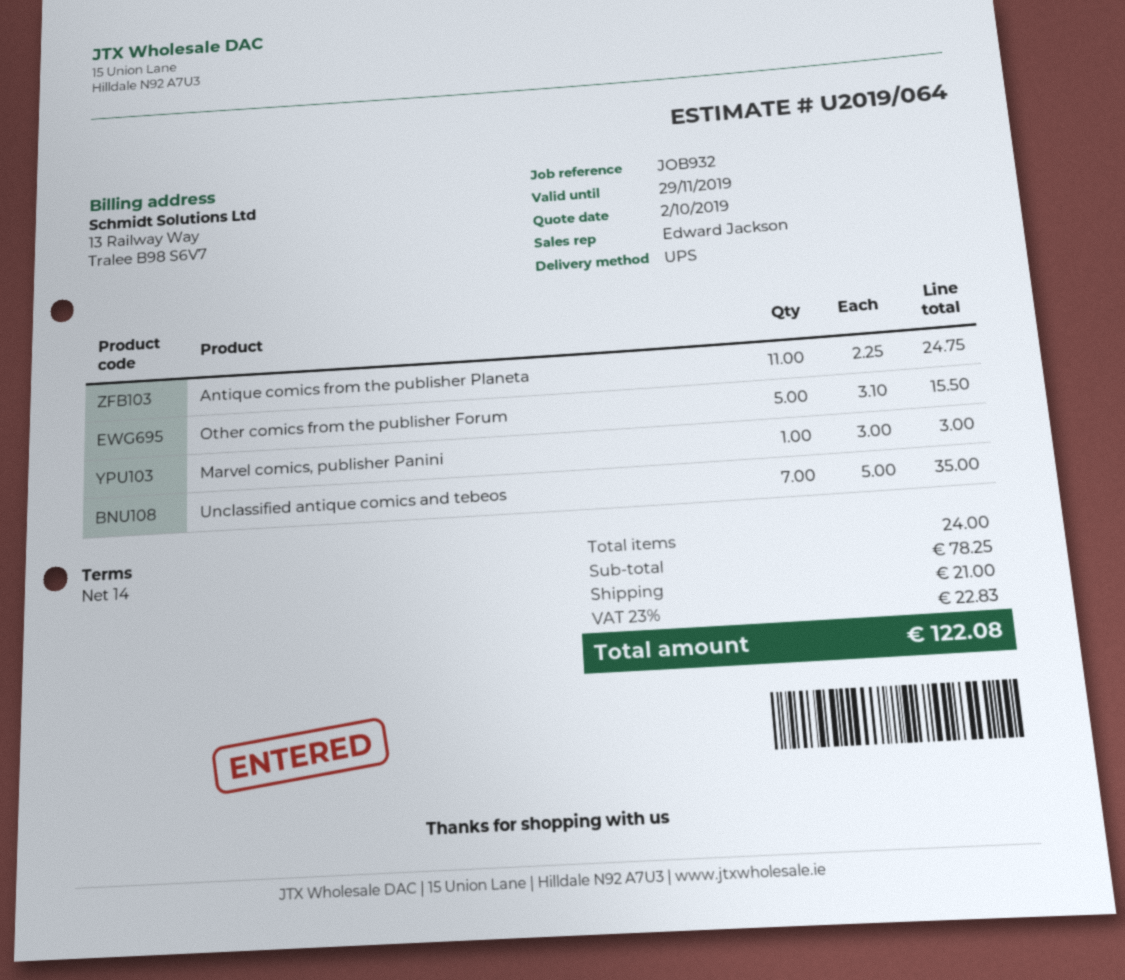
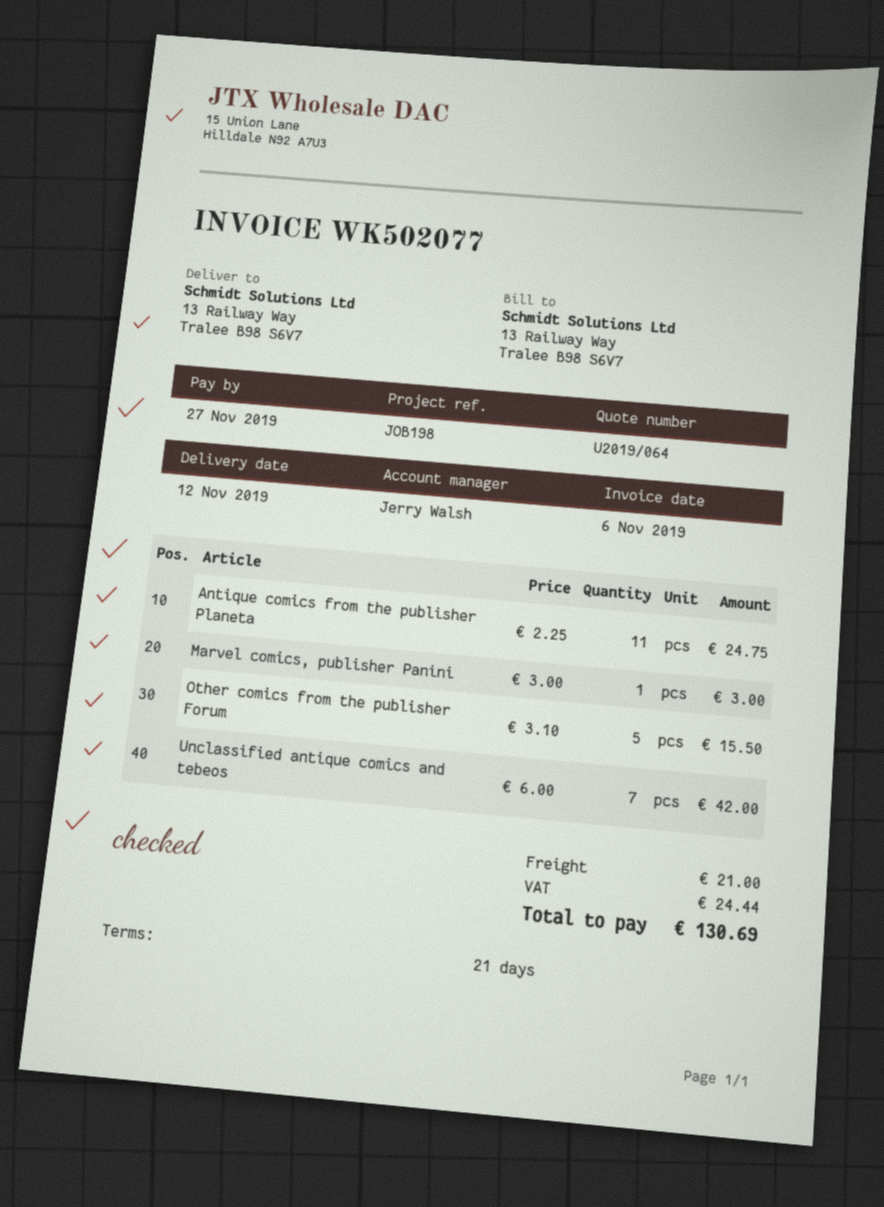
payment terms: 14 days -> 21 days
reference: JOB932 -> JOB198
sales rep: Edward Jackson -> Jerry Walsh
Unclassified antique comics and tebeos: 7 x 5.00 = 35.00 -> 7 x 6.00 = 42.00
tax: 22.83 -> 24.44
total: 122.08 -> 130.69

